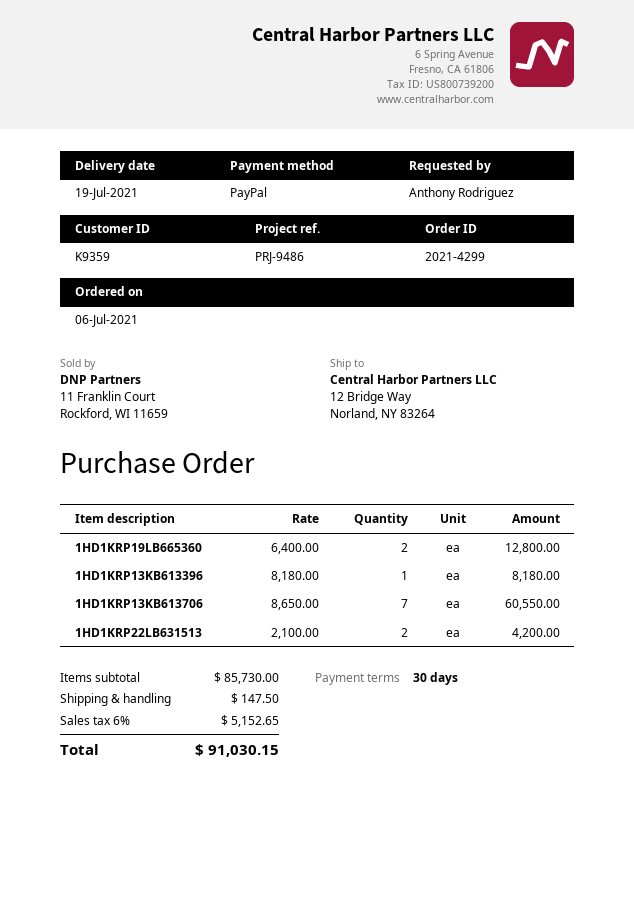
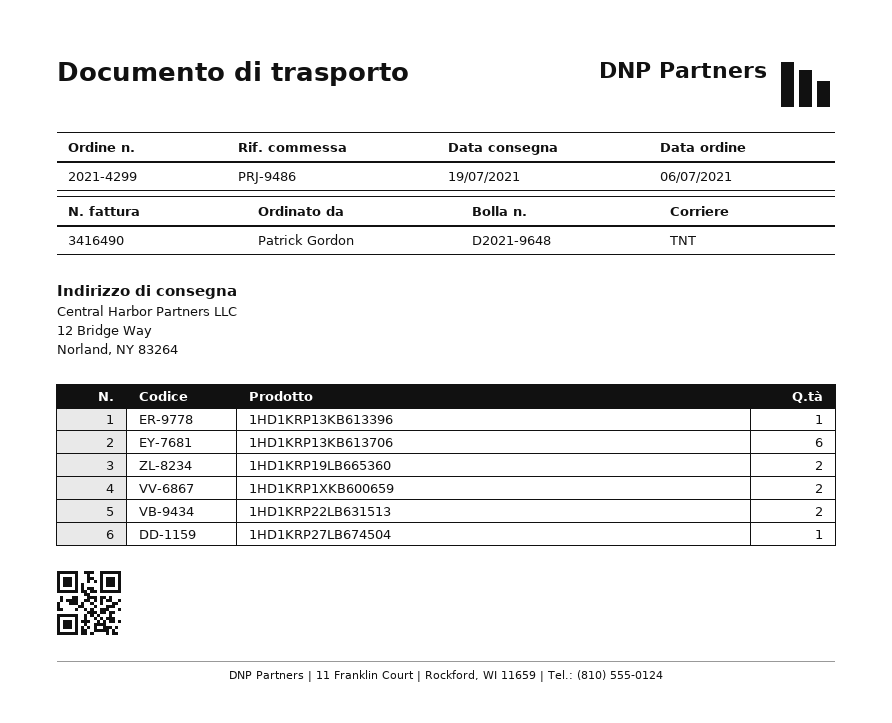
ordered by: Anthony Rodriguez -> Patrick Gordon
1HD1KRP13KB613706: 7 -> 6
1HD1KRP1XKB600659: none -> 2
1HD1KRP27LB674504: none -> 1

